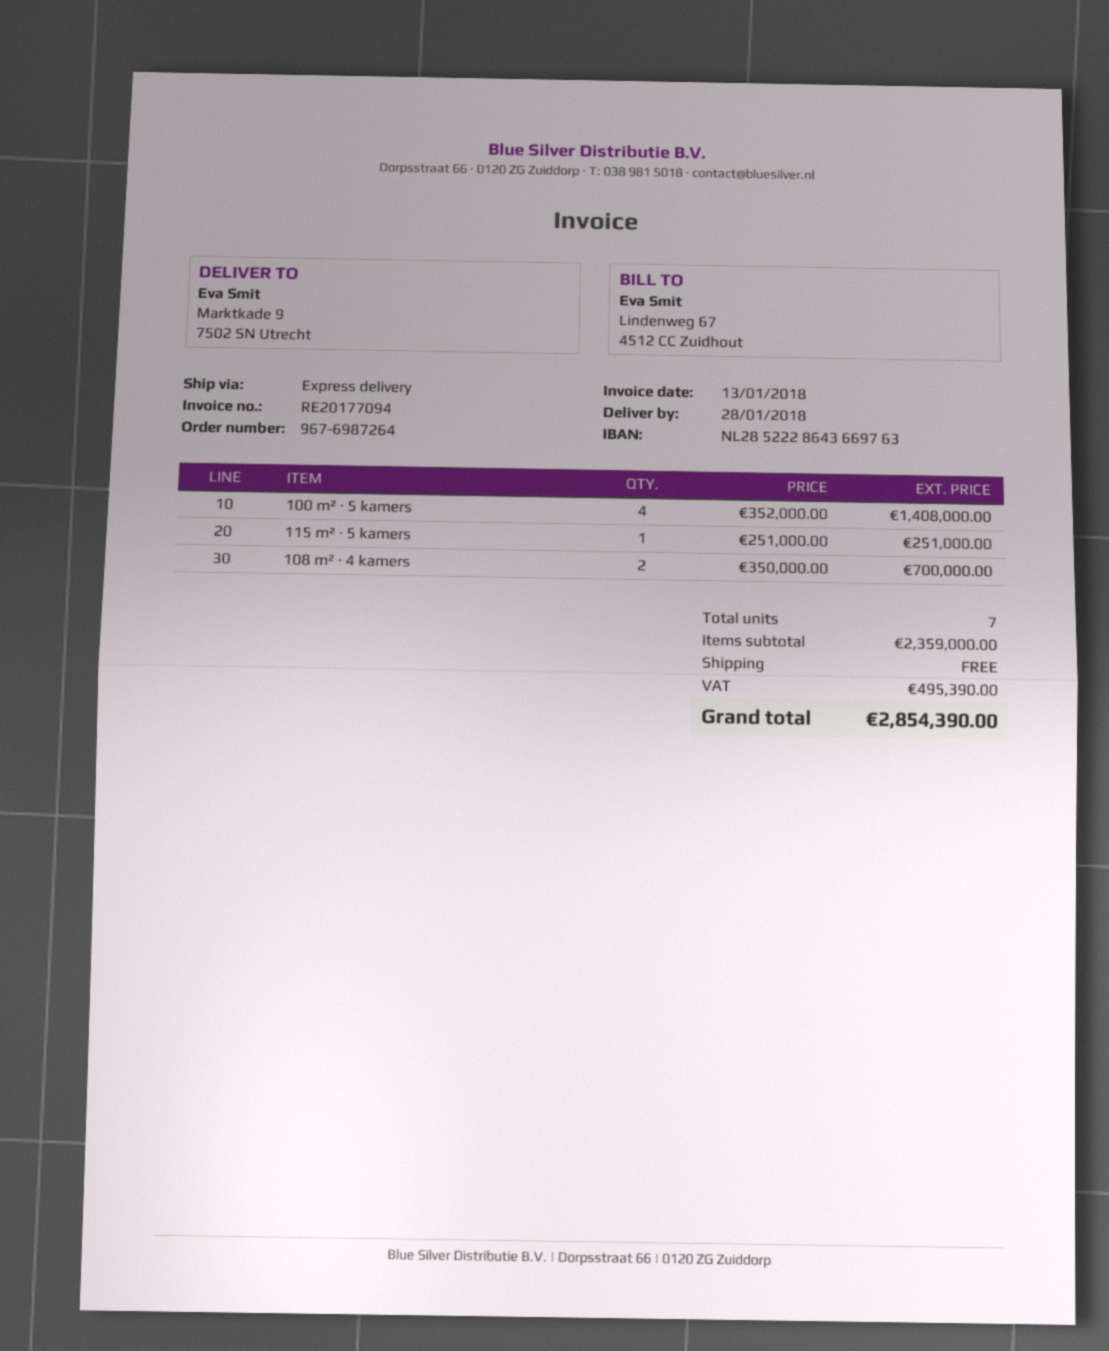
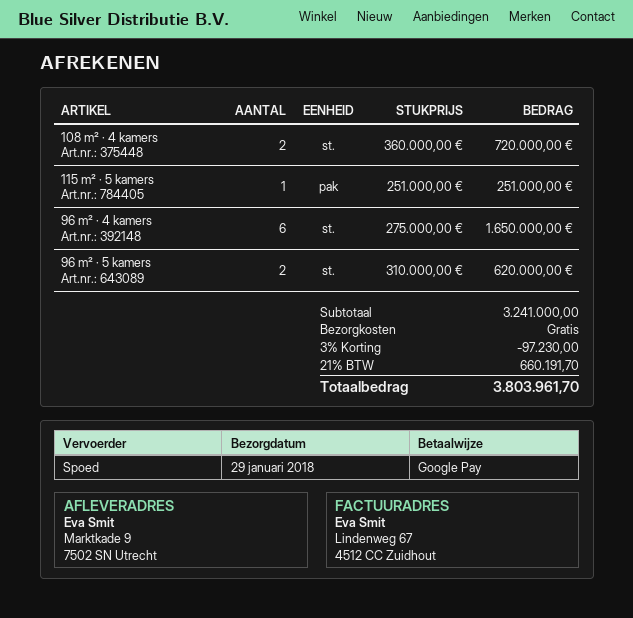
delivery date: 2018-01-28 -> 2018-01-29
100 m² · 5 kamers: 4 x 352000.00 = 1408000.00 -> none
108 m² · 4 kamers: 2 x 350000.00 = 700000.00 -> 2 x 360000.00 = 720000.00
96 m² · 4 kamers: none -> 6 x 275000.00 = 1650000.00
96 m² · 5 kamers: none -> 2 x 310000.00 = 620000.00
subtotal: 2359000.00 -> 3241000.00
discount: none -> 3% = 97230.00
tax: 495390.00 -> 660191.70
total: 2854390.00 -> 3803961.70

